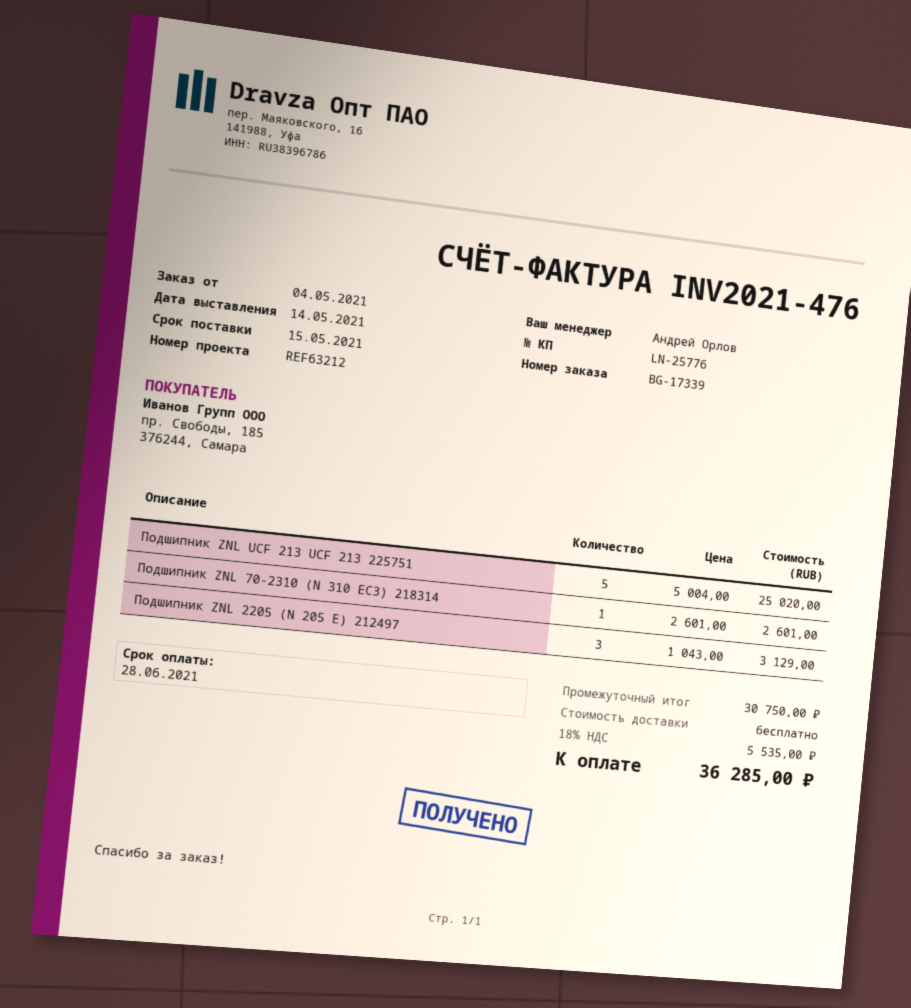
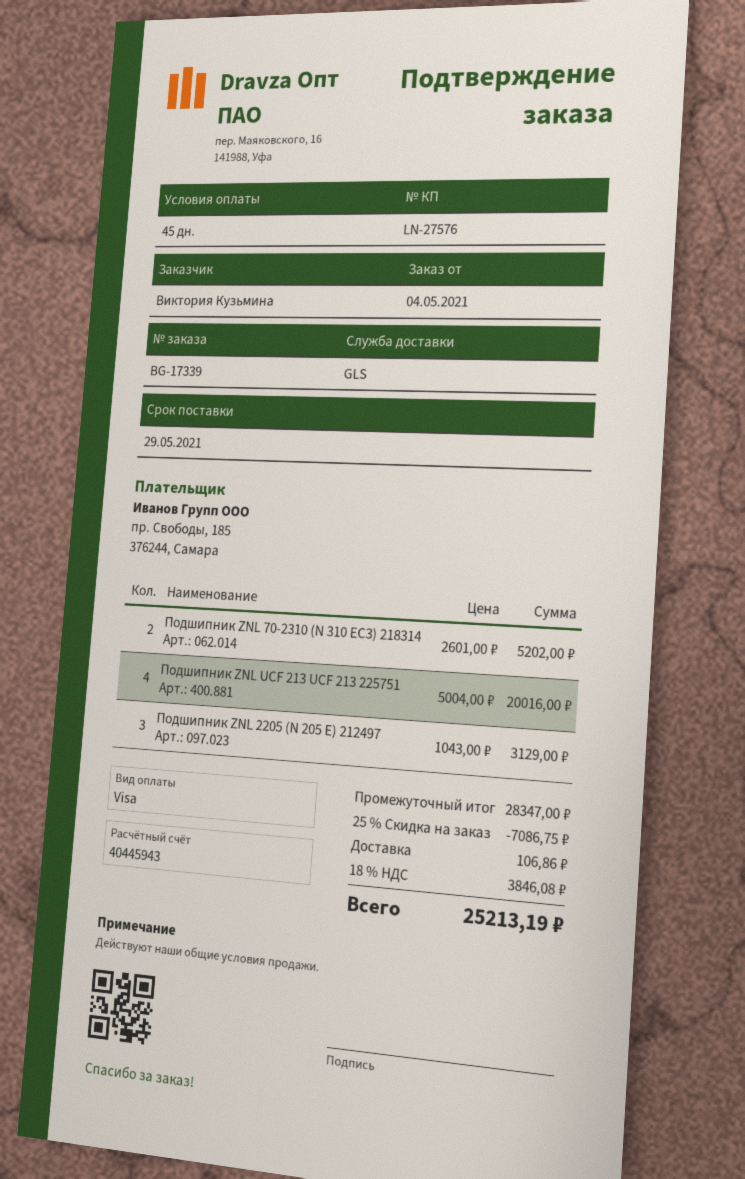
quote number: LN-25776 -> LN-27576
delivery date: 2021-05-15 -> 2021-05-29
Подшипник ZNL UCF 213 UCF 213 225751: 5 x 5004.00 = 25020.00 -> 4 x 5004.00 = 20016.00
Подшипник ZNL 70-2310 (N 310 EC3) 218314: 1 x 2601.00 = 2601.00 -> 2 x 2601.00 = 5202.00
subtotal: 30750.00 -> 28347.00
discount: none -> 25% = 7086.75
shipping: 0.00 -> 106.86
tax: 18% = 5535.00 -> 18% = 3846.08
total: 36285.00 -> 25213.19

